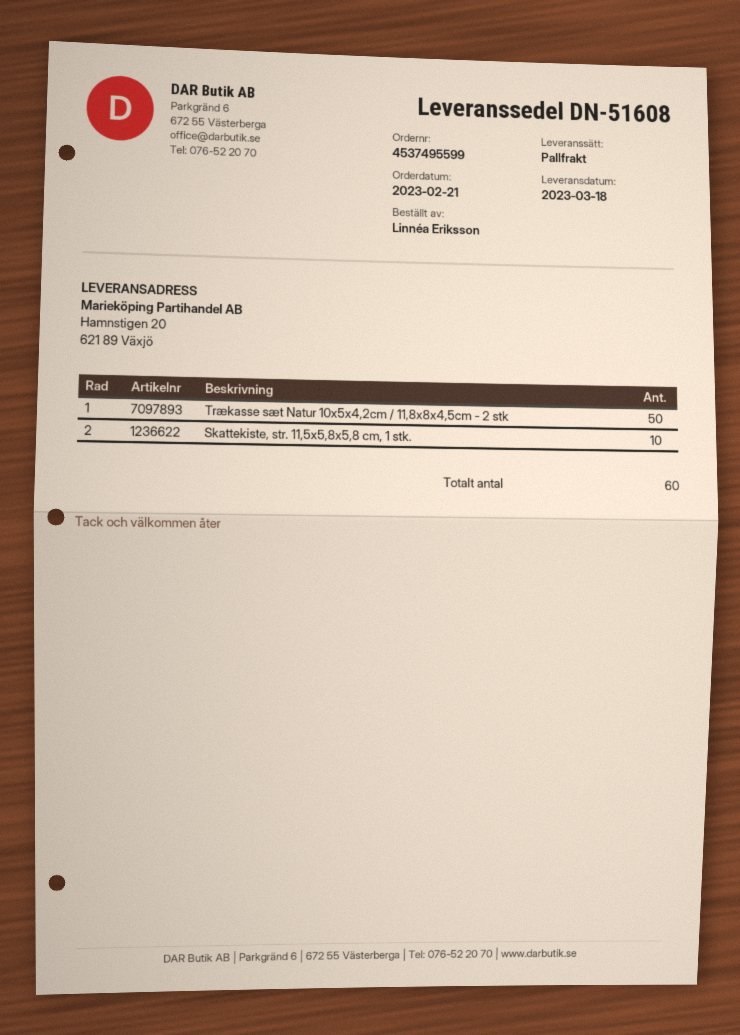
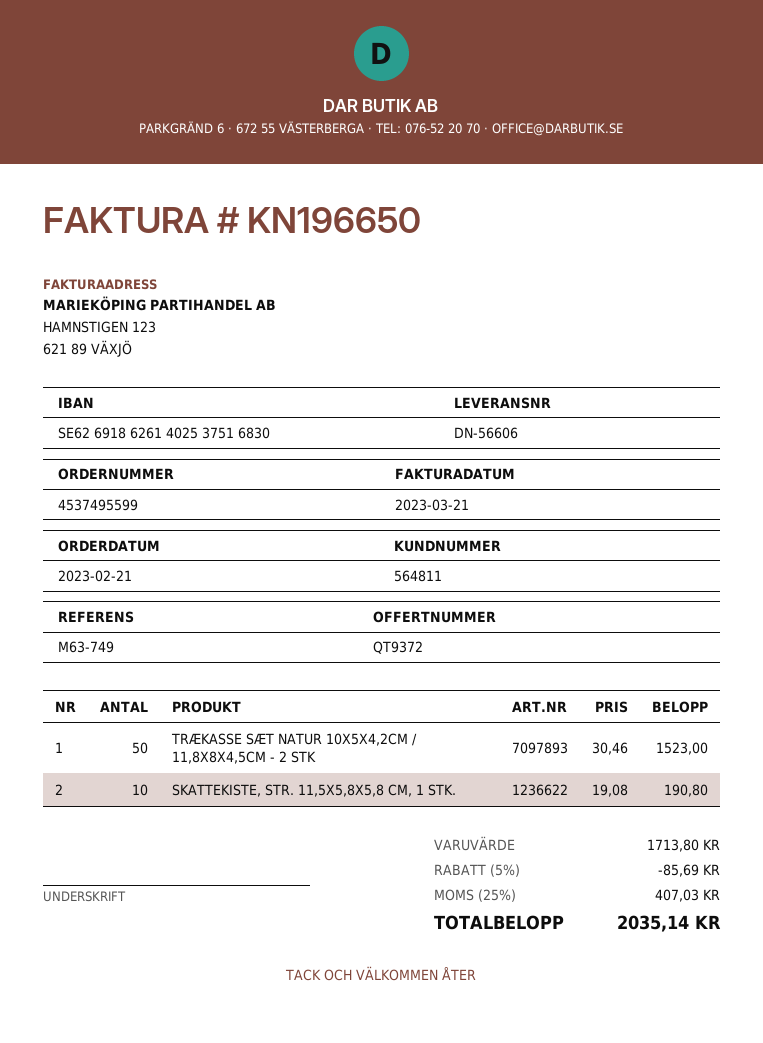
delivery note number: DN-51608 -> DN-56606

